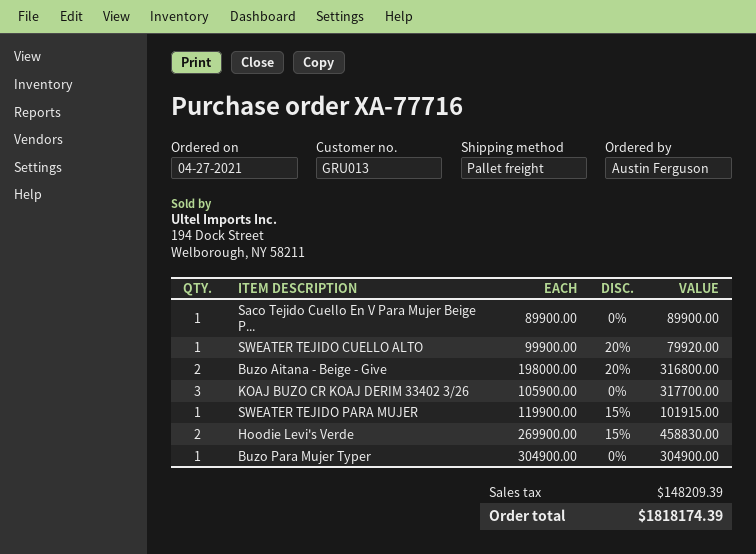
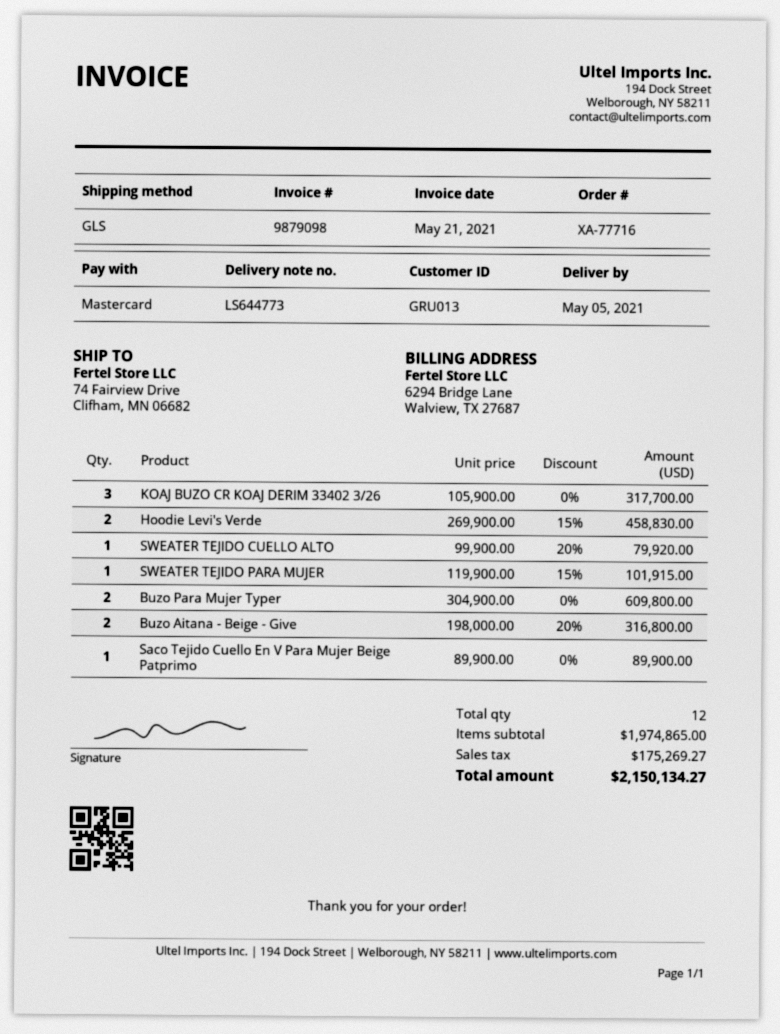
shipping method: pallet freight -> GLS
Buzo Para Mujer Typer: 1 x 304900.00 = 304900.00 -> 2 x 304900.00 = 609800.00
tax: 148209.39 -> 175269.27
total: 1818174.39 -> 2150134.27

